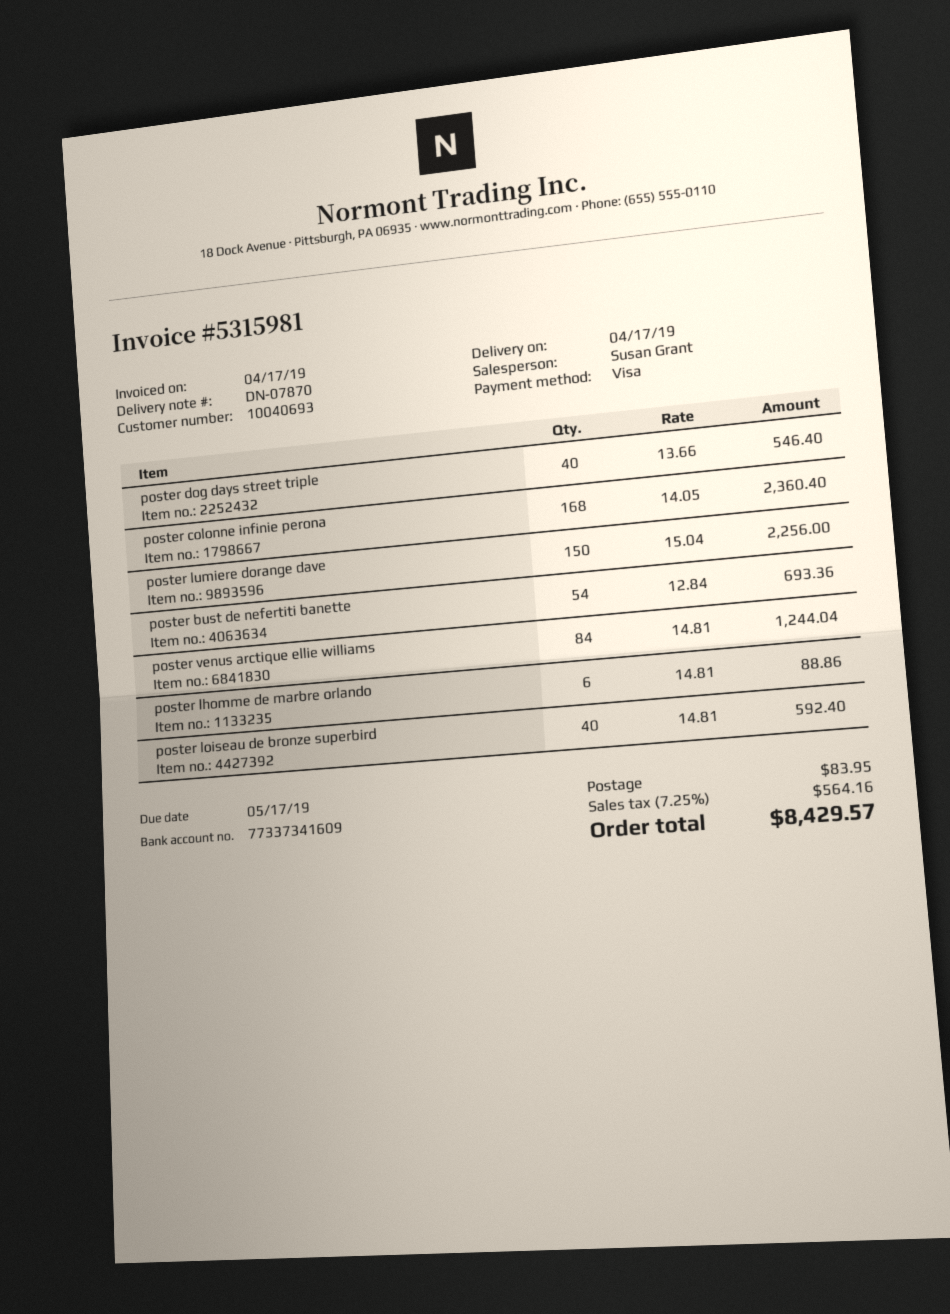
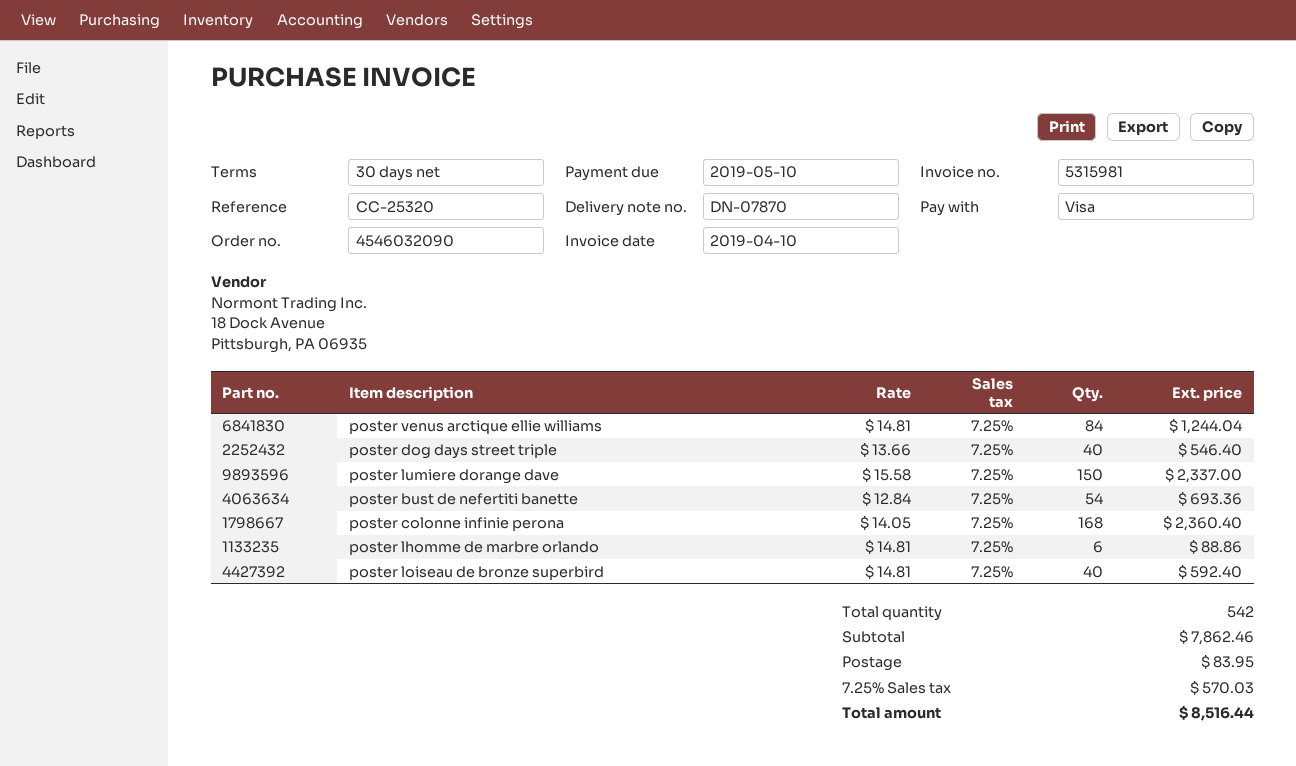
invoice date: 2019-04-17 -> 2019-04-10
due date: 2019-05-17 -> 2019-05-10
poster lumiere dorange dave: 150 x 15.04 = 2256.00 -> 150 x 15.58 = 2337.00
tax: 7.25% = 564.16 -> 7.25% = 570.03
total: 8429.57 -> 8516.44

